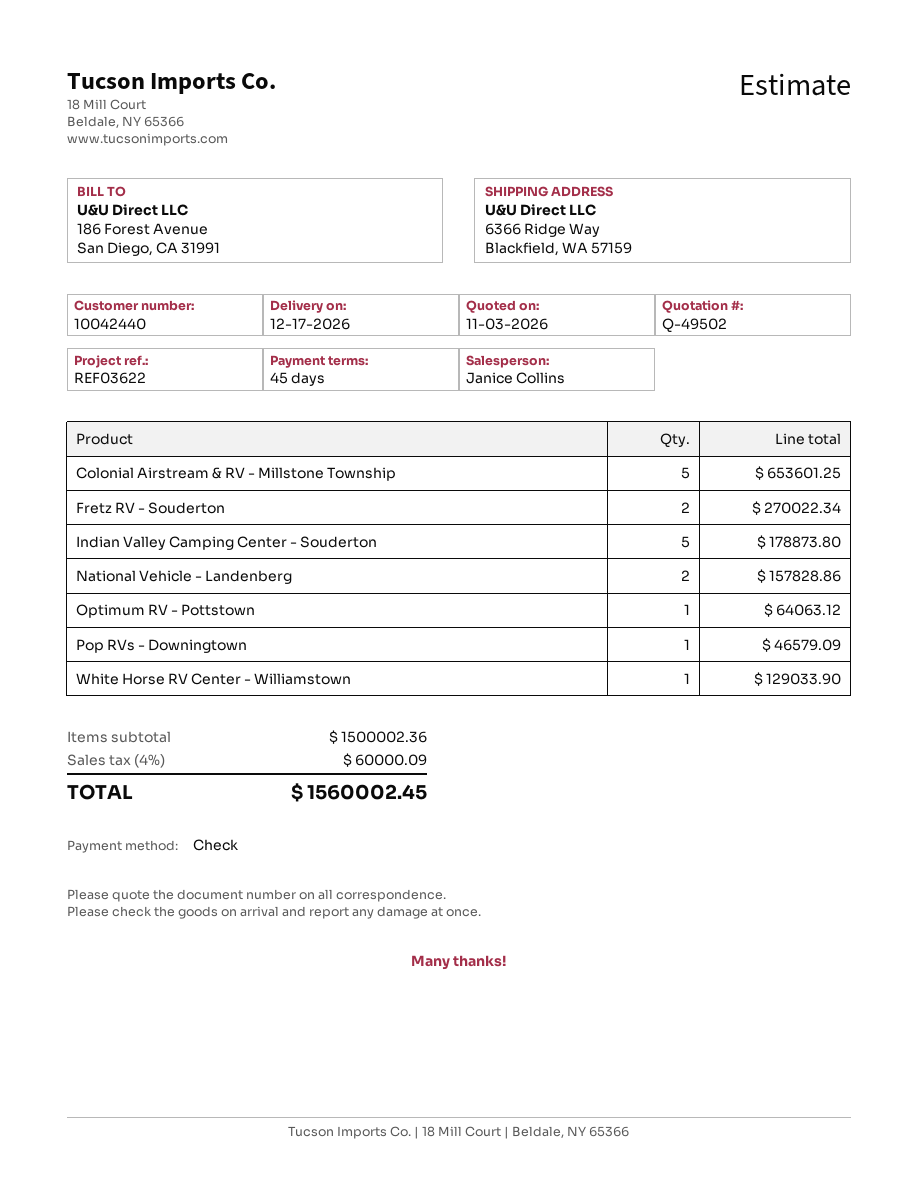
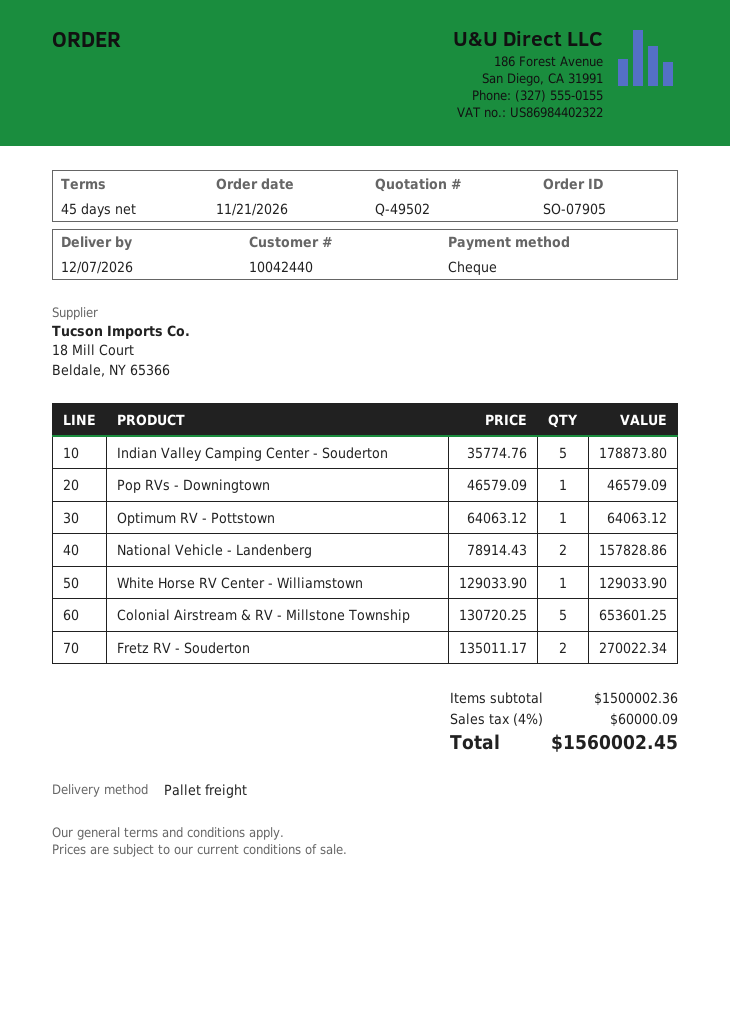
delivery date: 2026-12-17 -> 2026-12-07

